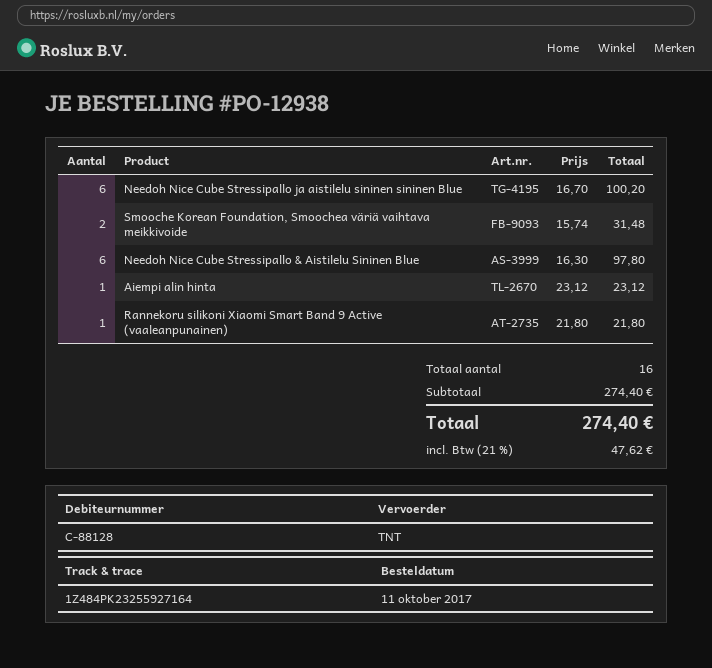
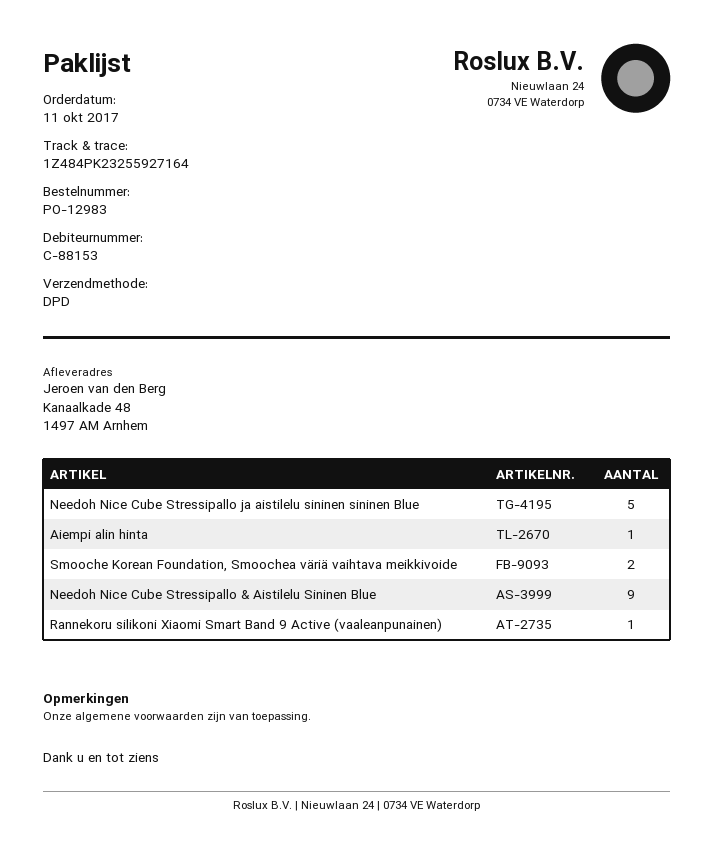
order number: PO-12938 -> PO-12983
customer number: C-88128 -> C-88153
shipping method: TNT -> DPD
Needoh Nice Cube Stressipallo ja aistilelu sininen sininen Blue: 6 -> 5
Needoh Nice Cube Stressipallo & Aistilelu Sininen Blue: 6 -> 9

